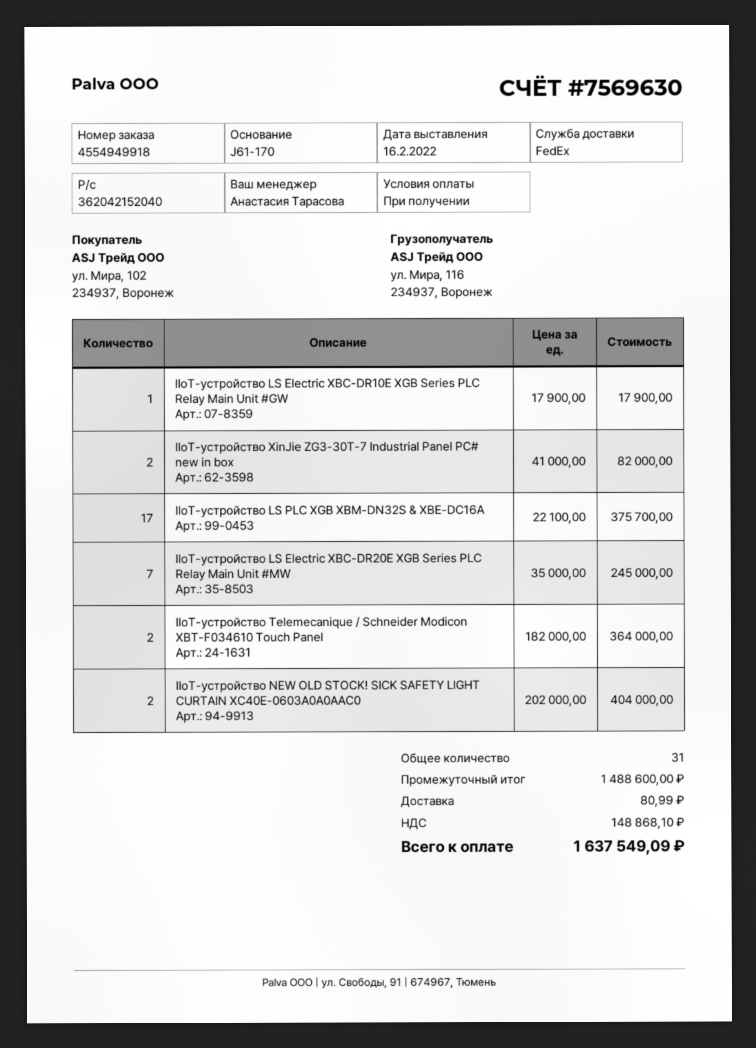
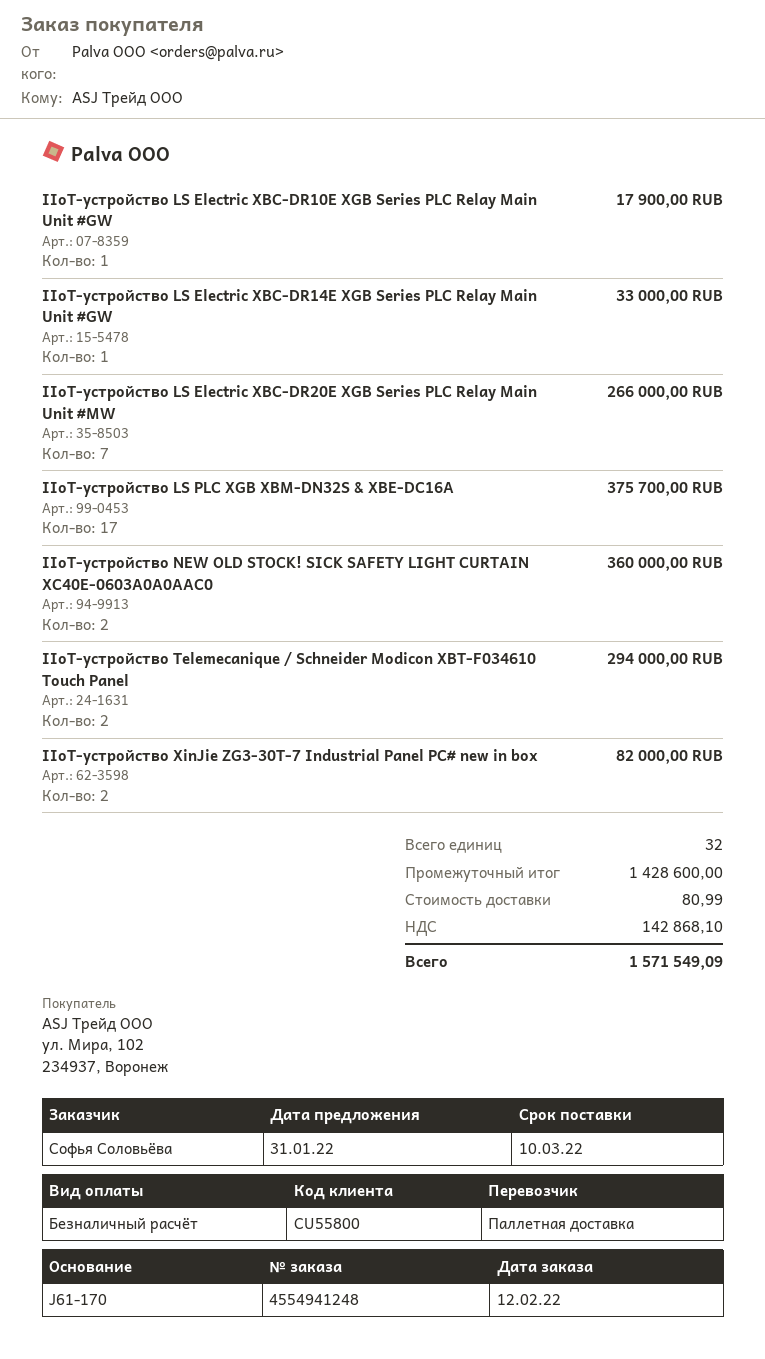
order number: 4554949918 -> 4554941248
shipping method: FedEx -> pallet freight
IIoT-устройство LS Electric XBC-DR20E XGB Series PLC Relay Main Unit #MW: 7 for 245000.00 -> 7 for 266000.00
IIoT-устройство Telemecanique / Schneider Modicon XBT-F034610 Touch Panel: 2 for 364000.00 -> 2 for 294000.00
IIoT-устройство NEW OLD STOCK! SICK SAFETY LIGHT CURTAIN XC40E-0603A0A0AAC0: 2 for 404000.00 -> 2 for 360000.00
IIoT-устройство LS Electric XBC-DR14E XGB Series PLC Relay Main Unit #GW: none -> 1 for 33000.00
total quantity: 31 -> 32
subtotal: 1488600.00 -> 1428600.00
tax: 148868.10 -> 142868.10
total: 1637549.09 -> 1571549.09

